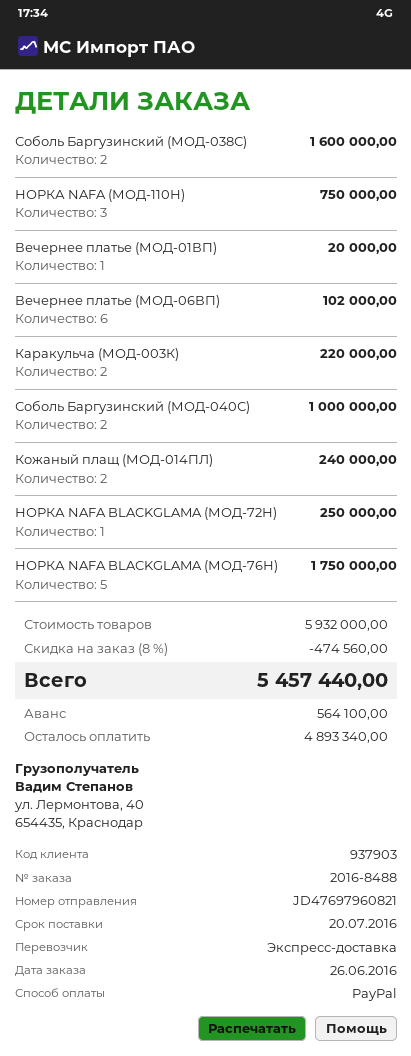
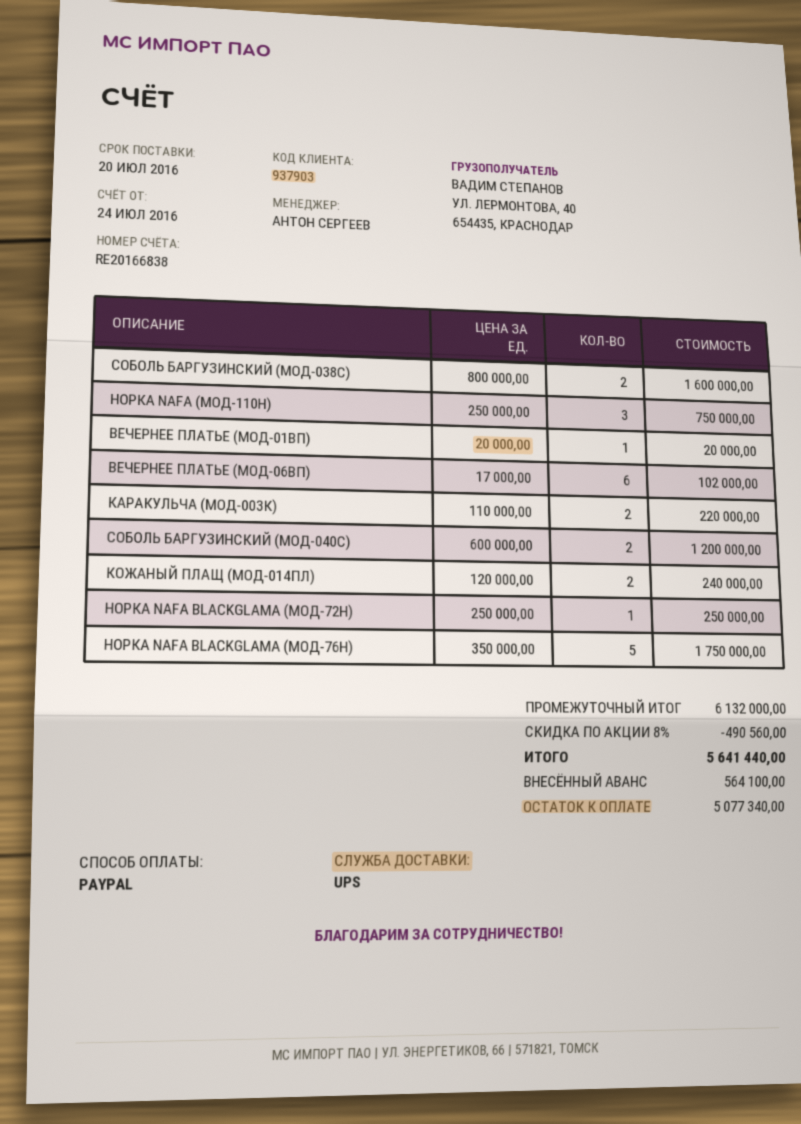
shipping method: express -> UPS
Соболь Баргузинский (МОД-040С): 2 for 1000000.00 -> 2 for 1200000.00
subtotal: 5932000.00 -> 6132000.00
discount: 8% = 474560.00 -> 8% = 490560.00
total: 5457440.00 -> 5641440.00
balance: 4893340.00 -> 5077340.00

